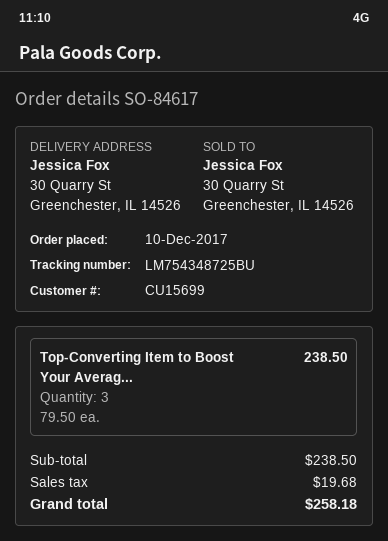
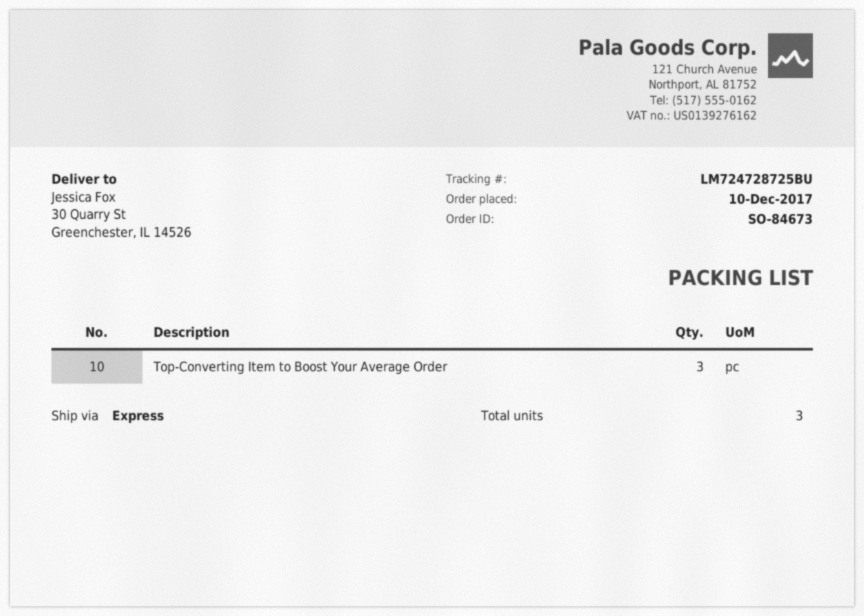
order number: SO-84617 -> SO-84673
tracking number: LM754348725BU -> LM724728725BU

